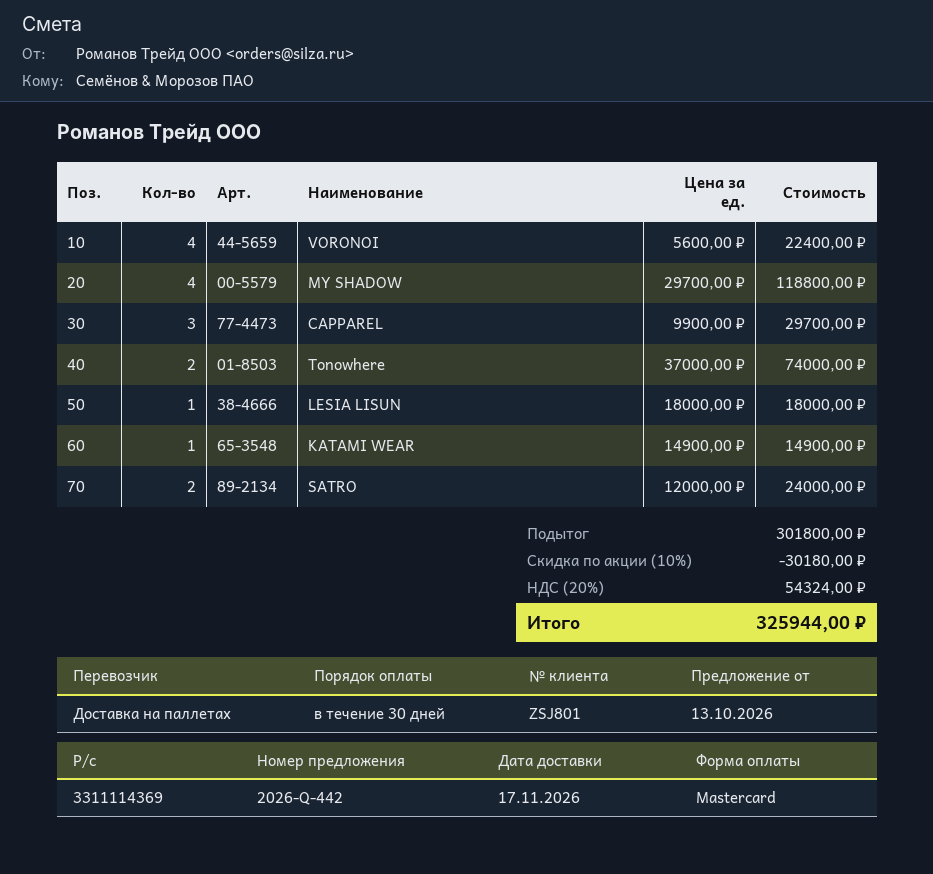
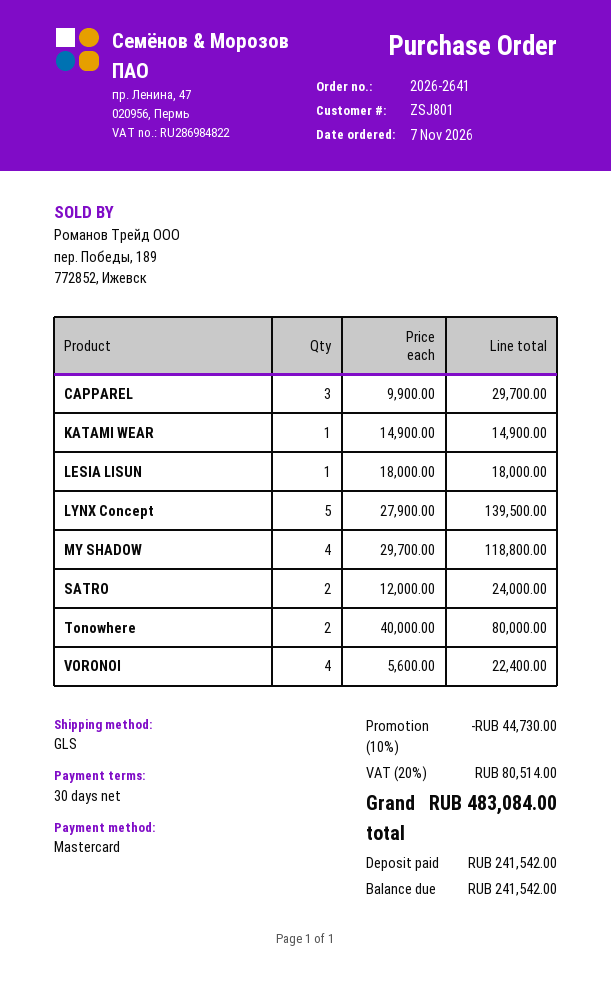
shipping method: pallet freight -> GLS
Tonowhere: 2 x 37000.00 = 74000.00 -> 2 x 40000.00 = 80000.00
LYNX Concept: none -> 5 x 27900.00 = 139500.00
discount: 10% = 30180.00 -> 10% = 44730.00
tax: 20% = 54324.00 -> 20% = 80514.00
total: 325944.00 -> 483084.00

